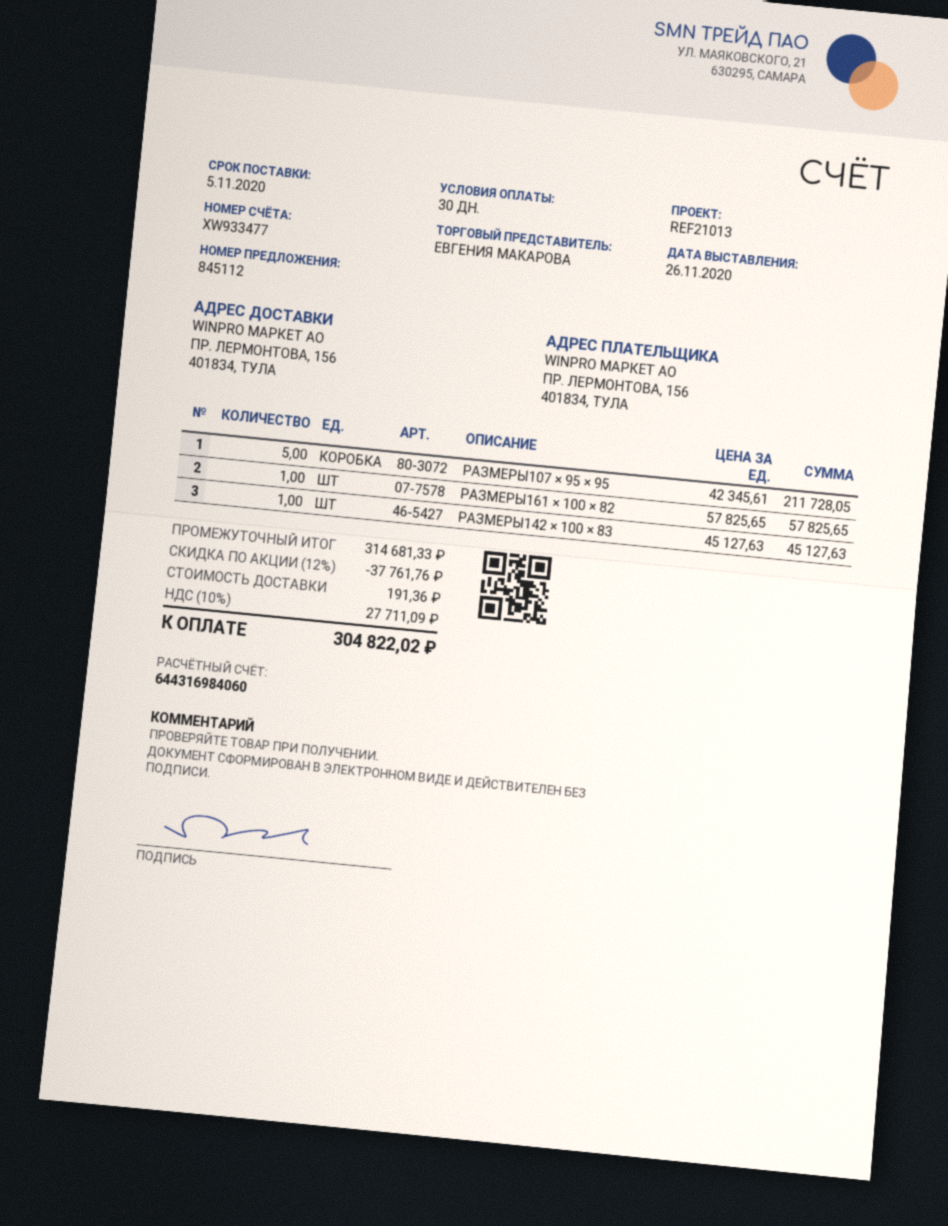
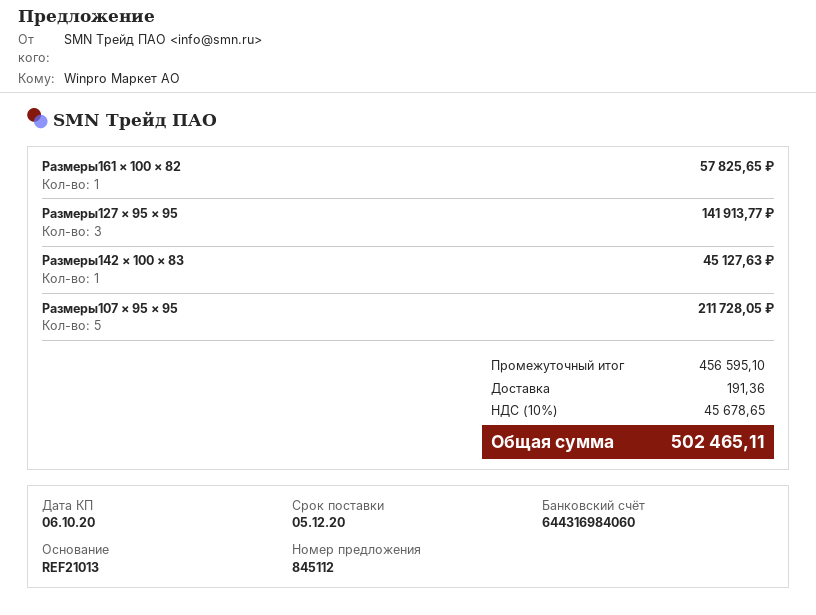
delivery date: 2020-11-05 -> 2020-12-05
Размеры127 × 95 × 95: none -> 3 for 141913.77
subtotal: 314681.33 -> 456595.10
discount: 12% = 37761.76 -> none
tax: 10% = 27711.09 -> 10% = 45678.65
total: 304822.02 -> 502465.11

